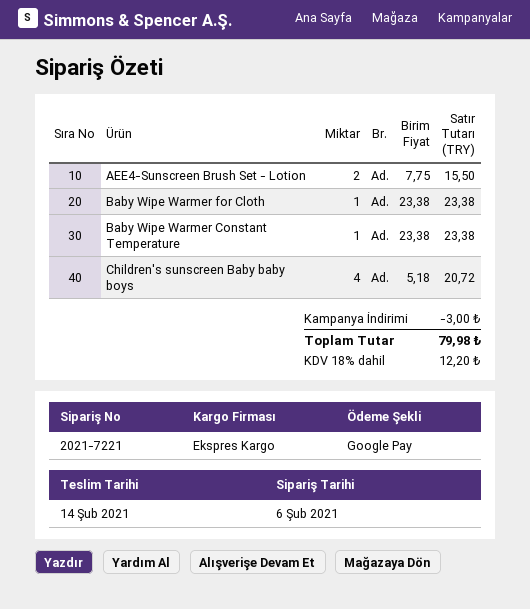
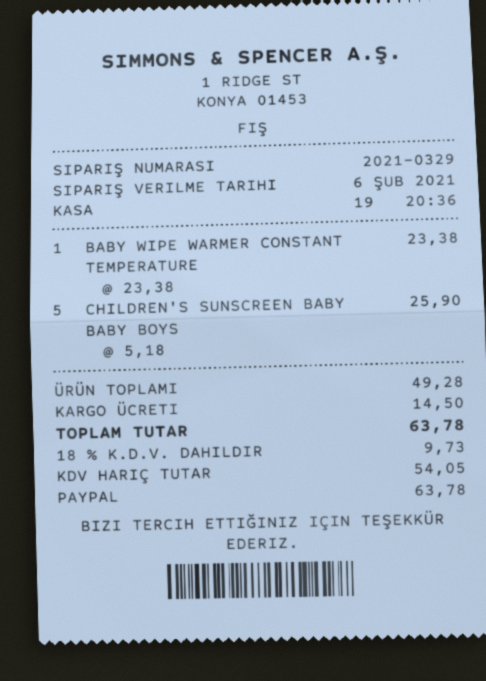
order number: 2021-7221 -> 2021-0329
payment method: Google Pay -> PayPal
AEE4-Sunscreen Brush Set - Lotion: 2 x 7.75 = 15.50 -> none
Baby Wipe Warmer for Cloth: 1 x 23.38 = 23.38 -> none
Children's sunscreen Baby baby boys: 4 x 5.18 = 20.72 -> 5 x 5.18 = 25.90
discount: 3.00 -> none
shipping: none -> 14.50
tax: 18% = 12.20 -> 18% = 9.73
total: 79.98 -> 63.78

